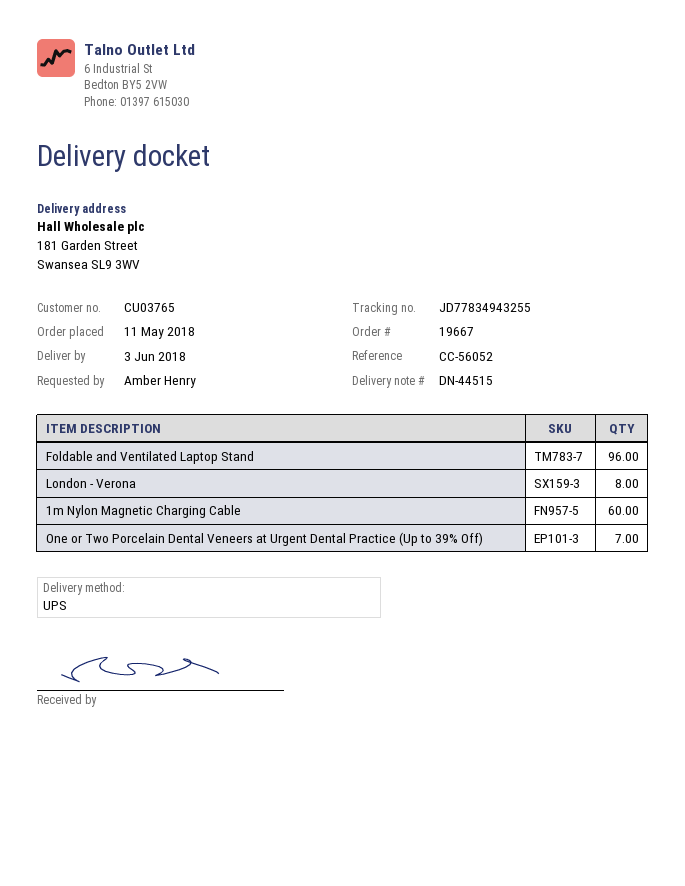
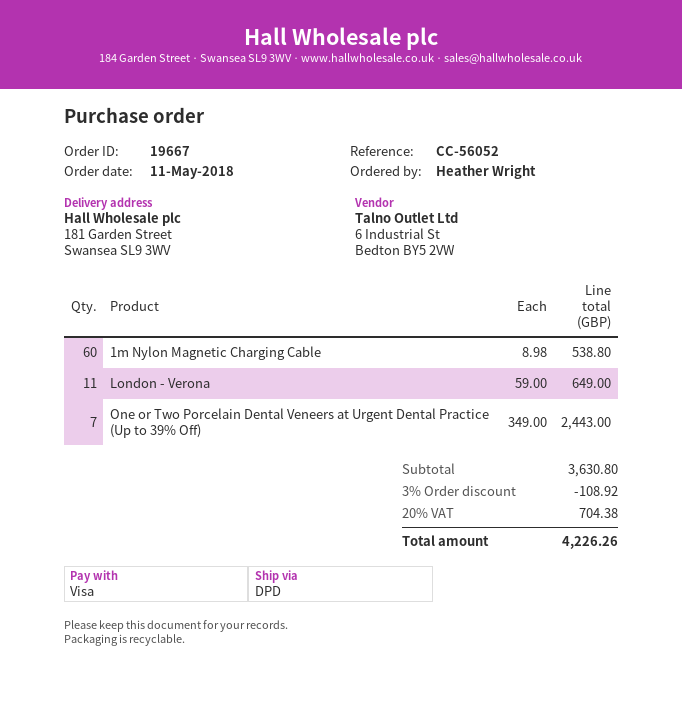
ordered by: Amber Henry -> Heather Wright
shipping method: UPS -> DPD
Foldable and Ventilated Laptop Stand: 96 -> none
London - Verona: 8 -> 11

